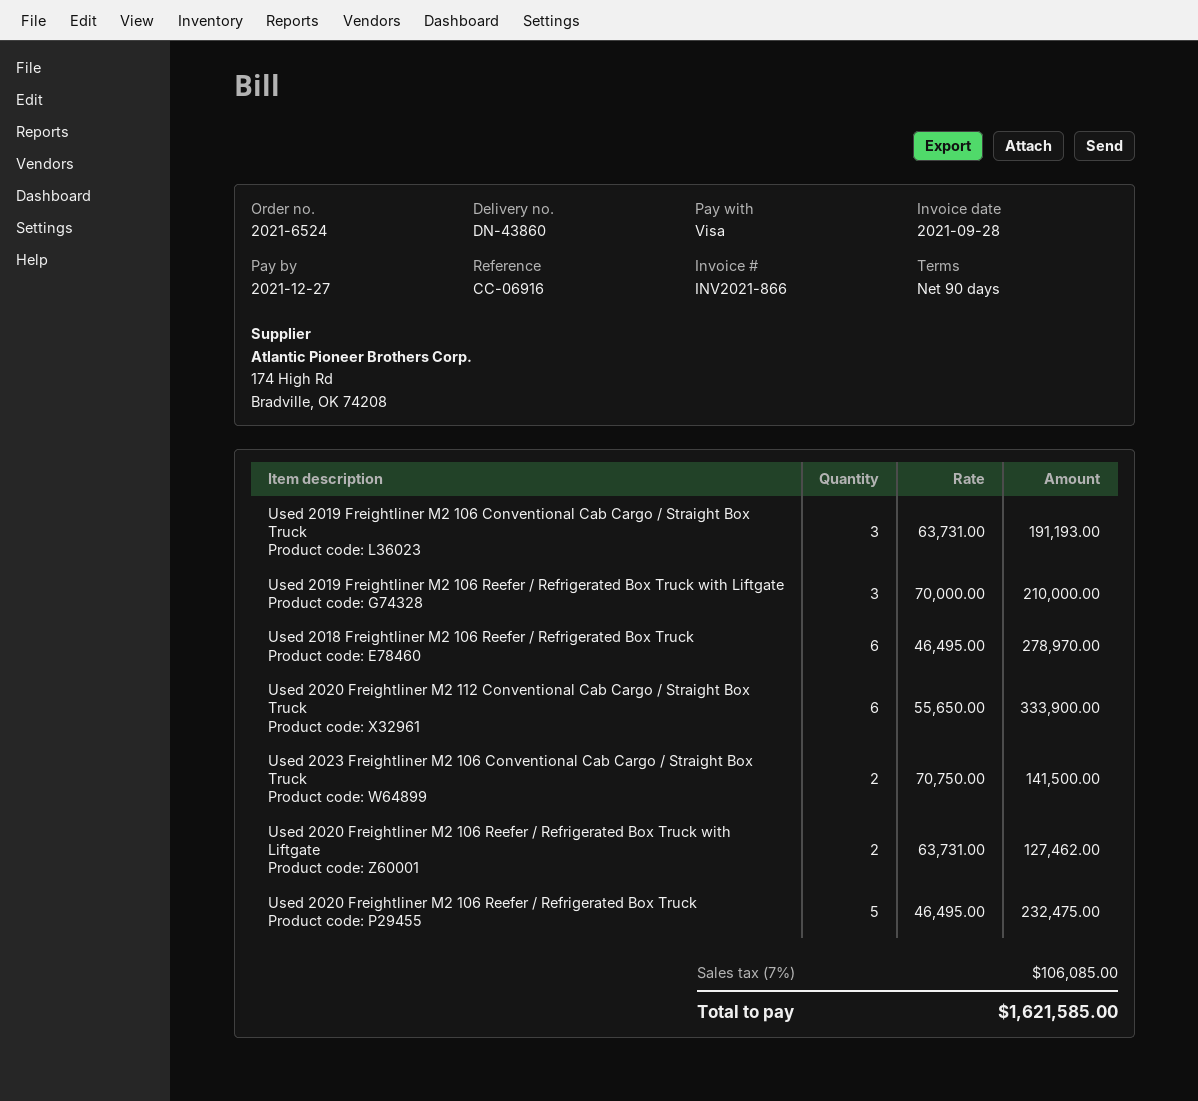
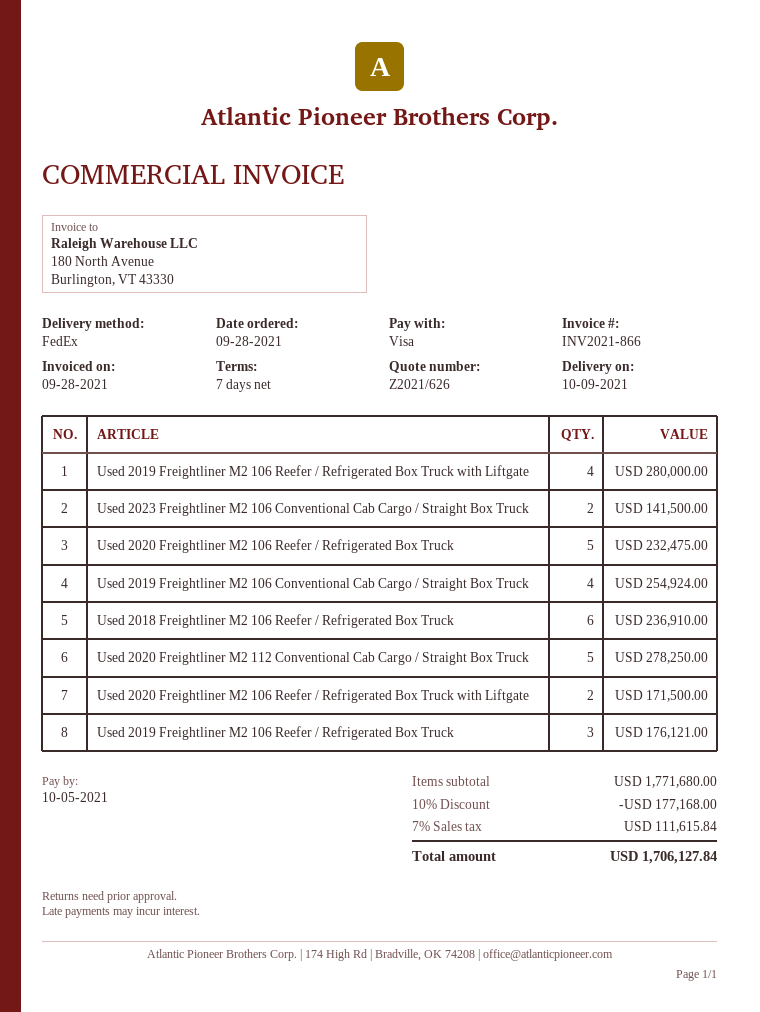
payment terms: 90 days -> 7 days
due date: 2021-12-27 -> 2021-10-05
Used 2019 Freightliner M2 106 Conventional Cab Cargo / Straight Box Truck: 3 for 191193.00 -> 4 for 254924.00
Used 2019 Freightliner M2 106 Reefer / Refrigerated Box Truck with Liftgate: 3 for 210000.00 -> 4 for 280000.00
Used 2018 Freightliner M2 106 Reefer / Refrigerated Box Truck: 6 for 278970.00 -> 6 for 236910.00
Used 2020 Freightliner M2 112 Conventional Cab Cargo / Straight Box Truck: 6 for 333900.00 -> 5 for 278250.00
Used 2020 Freightliner M2 106 Reefer / Refrigerated Box Truck with Liftgate: 2 for 127462.00 -> 2 for 171500.00
Used 2019 Freightliner M2 106 Reefer / Refrigerated Box Truck: none -> 3 for 176121.00
discount: none -> 10% = 177168.00
tax: 7% = 106085.00 -> 7% = 111615.84
total: 1621585.00 -> 1706127.84

